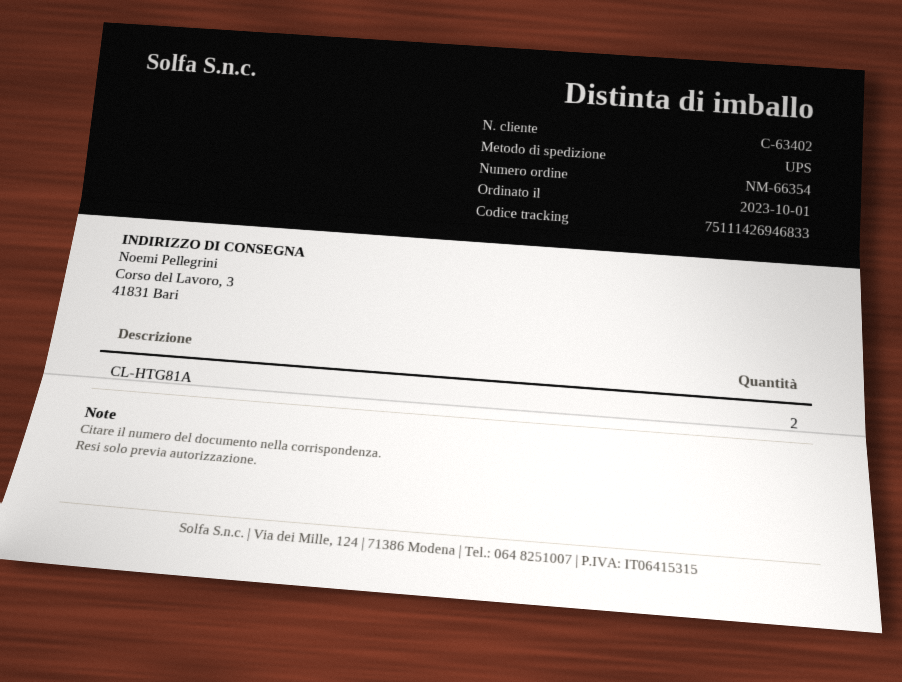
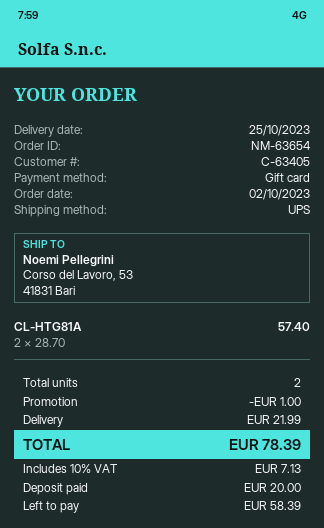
order number: NM-66354 -> NM-63654
order date: 2023-10-01 -> 2023-10-02
customer number: C-63402 -> C-63405
ship to: Corso del Lavoro, 3, 41831 Bari -> Corso del Lavoro, 53, 41831 Bari

